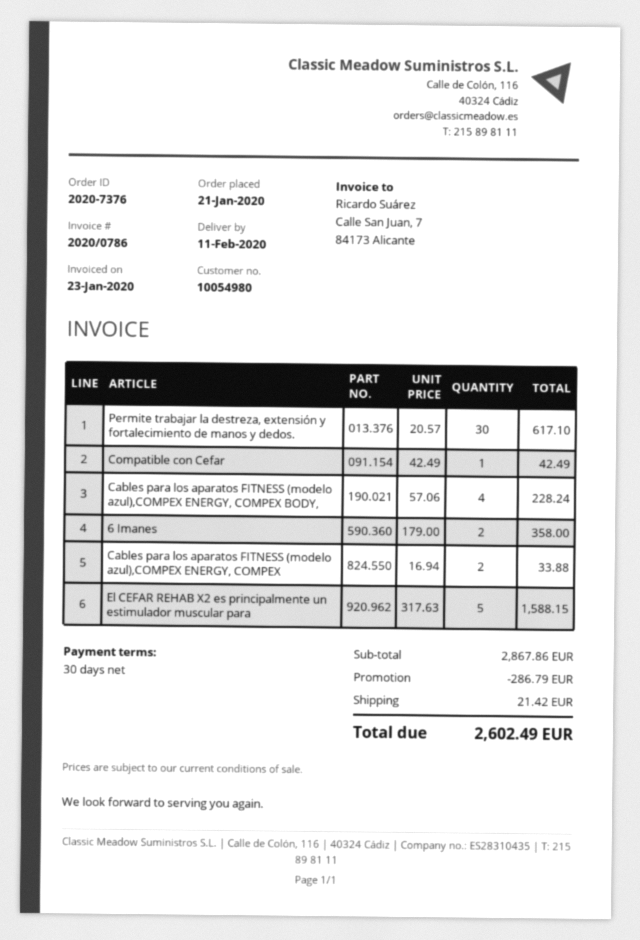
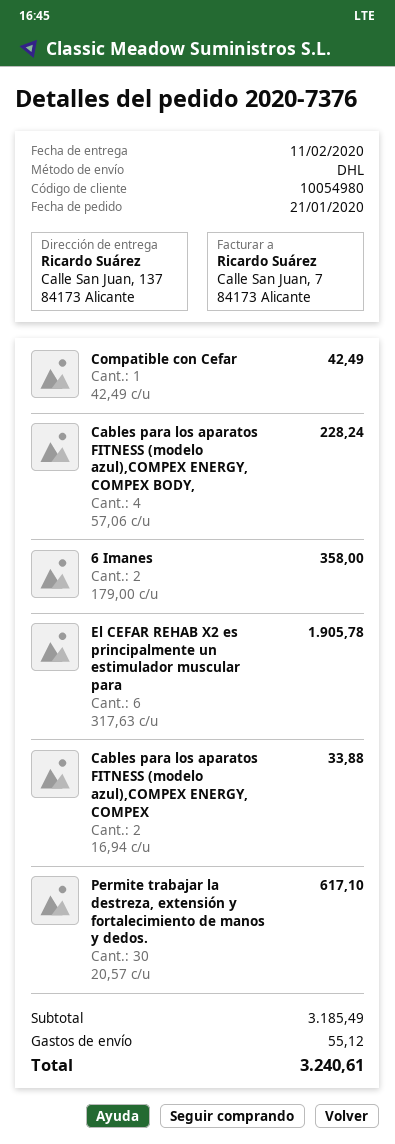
El CEFAR REHAB X2 es principalmente un estimulador muscular para: 5 x 317.63 = 1588.15 -> 6 x 317.63 = 1905.78
subtotal: 2867.86 -> 3185.49
discount: 286.79 -> none
shipping: 21.42 -> 55.12
total: 2602.49 -> 3240.61

